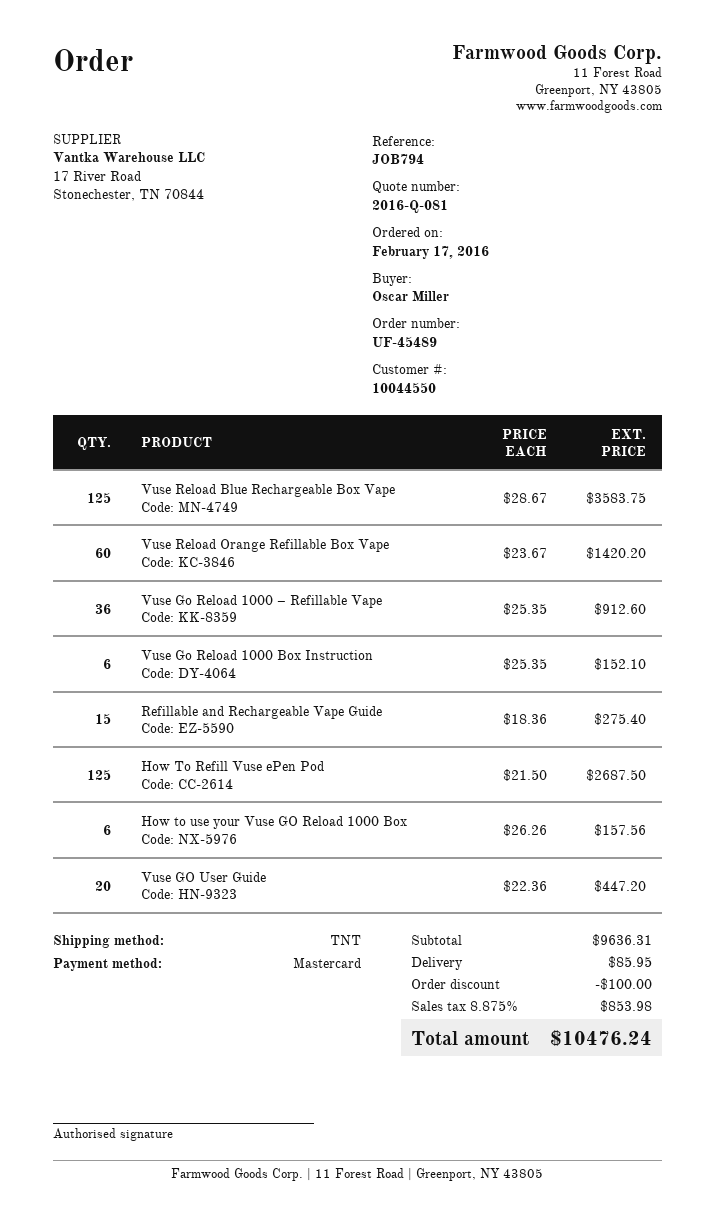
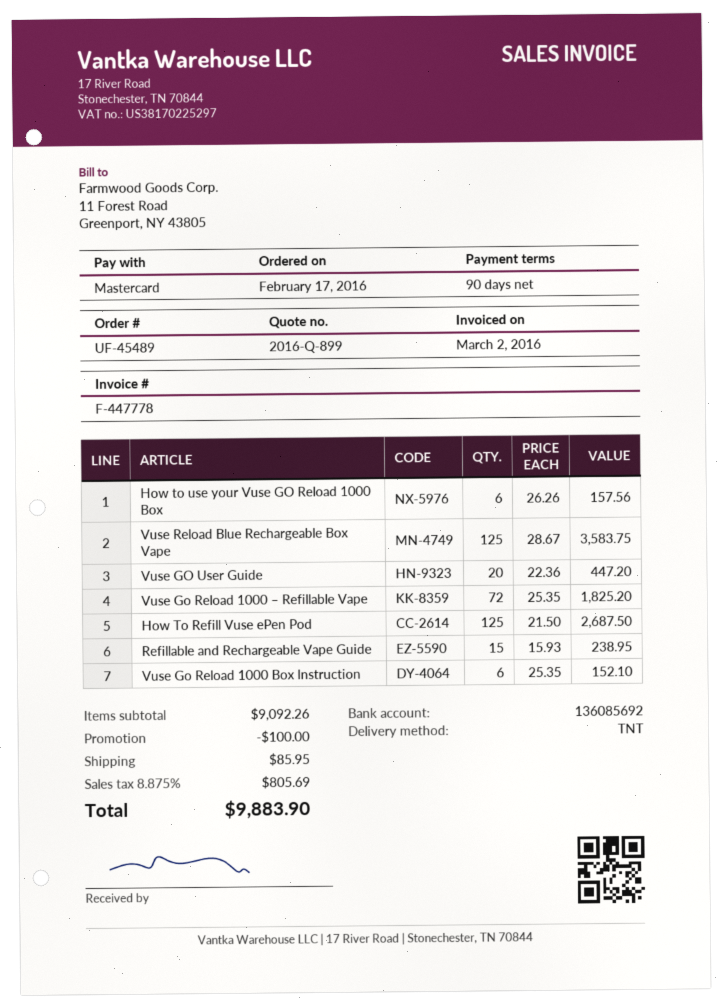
quote number: 2016-Q-081 -> 2016-Q-899
Vuse Reload Orange Refillable Box Vape: 60 x 23.67 = 1420.20 -> none
Vuse Go Reload 1000 – Refillable Vape: 36 x 25.35 = 912.60 -> 72 x 25.35 = 1825.20
Refillable and Rechargeable Vape Guide: 15 x 18.36 = 275.40 -> 15 x 15.93 = 238.95
subtotal: 9636.31 -> 9092.26
tax: 8.875% = 853.98 -> 8.875% = 805.69
total: 10476.24 -> 9883.90

